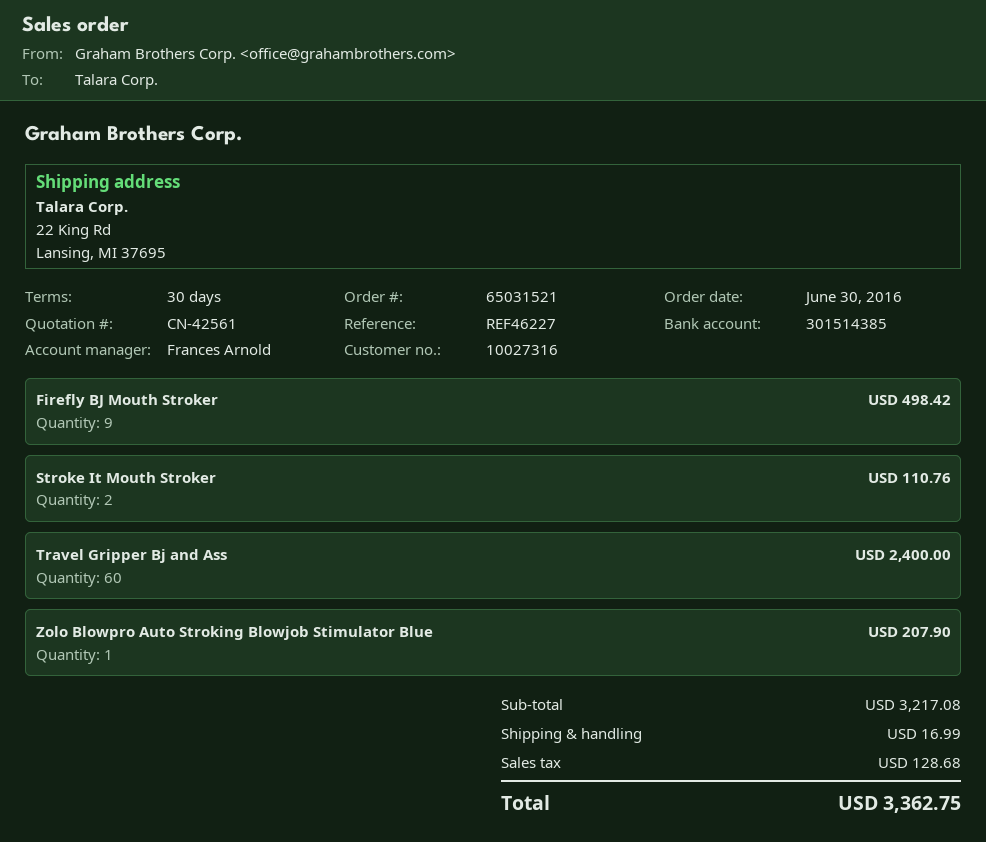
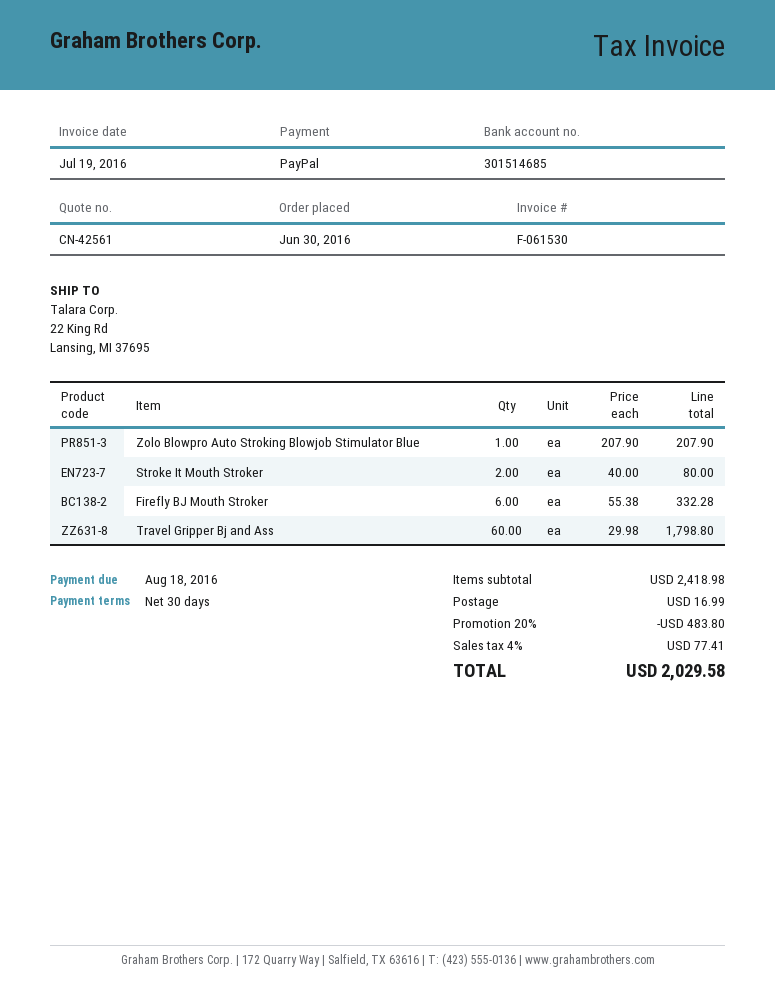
bank account: 301514385 -> 301514685
Firefly BJ Mouth Stroker: 9 for 498.42 -> 6 for 332.28
Stroke It Mouth Stroker: 2 for 110.76 -> 2 for 80.00
Travel Gripper Bj and Ass: 60 for 2400.00 -> 60 for 1798.80
subtotal: 3217.08 -> 2418.98
discount: none -> 20% = 483.80
tax: 128.68 -> 77.41
total: 3362.75 -> 2029.58

